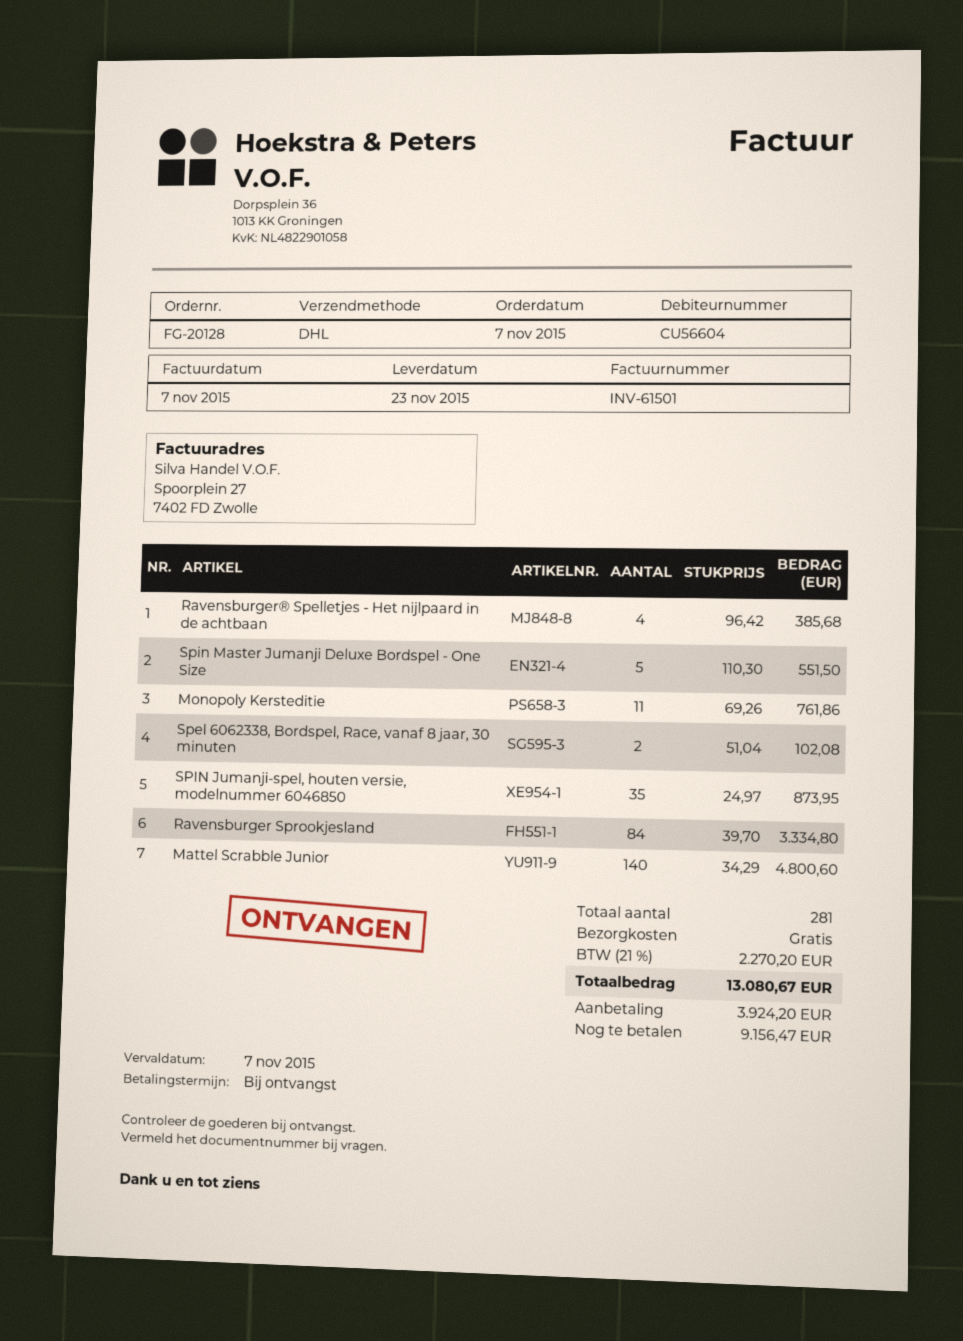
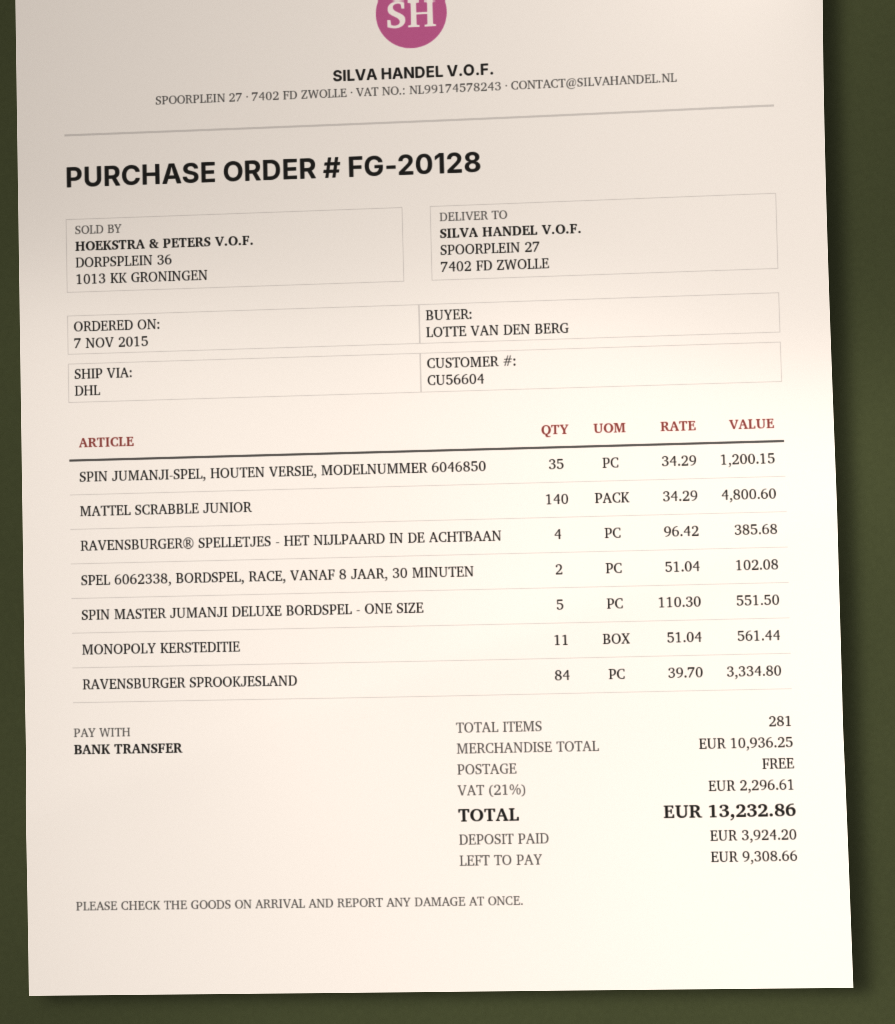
Monopoly Kersteditie: 11 x 69.26 = 761.86 -> 11 x 51.04 = 561.44
SPIN Jumanji-spel, houten versie, modelnummer 6046850: 35 x 24.97 = 873.95 -> 35 x 34.29 = 1200.15
tax: 21% = 2270.20 -> 21% = 2296.61
total: 13080.67 -> 13232.86
balance: 9156.47 -> 9308.66

